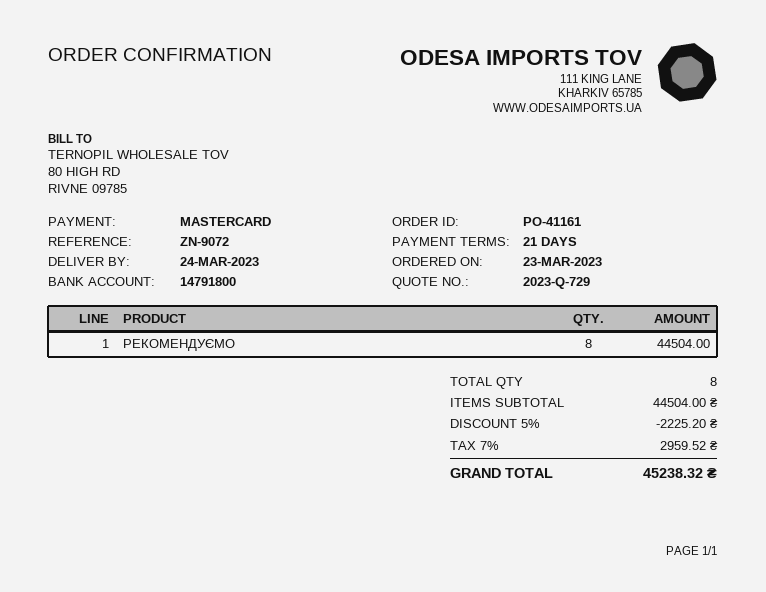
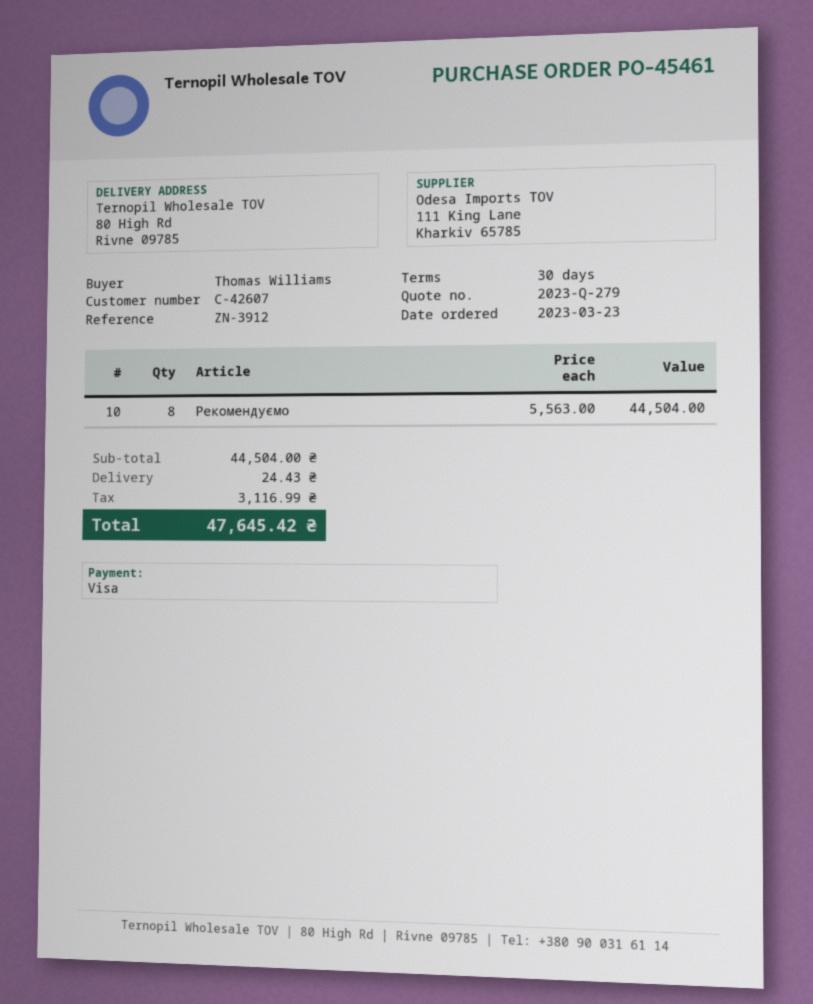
quote number: 2023-Q-729 -> 2023-Q-279
order number: PO-41161 -> PO-45461
payment terms: 21 days -> 30 days
reference: ZN-9072 -> ZN-3912
payment method: Mastercard -> Visa
discount: 5% = 2225.20 -> none
shipping: none -> 24.43
tax: 2959.52 -> 3116.99
total: 45238.32 -> 47645.42

